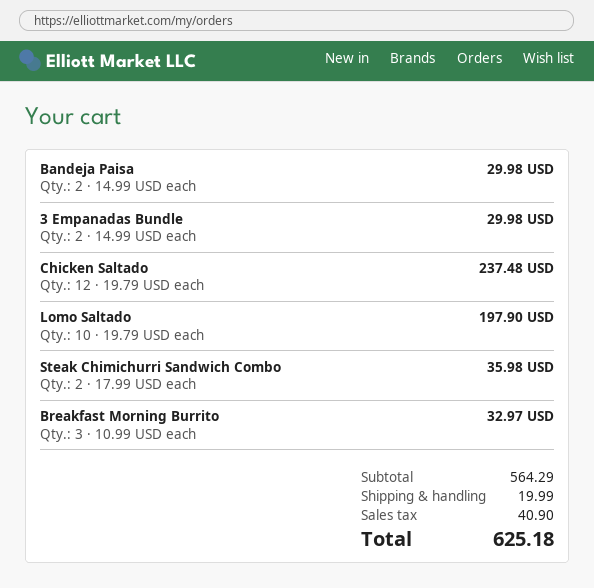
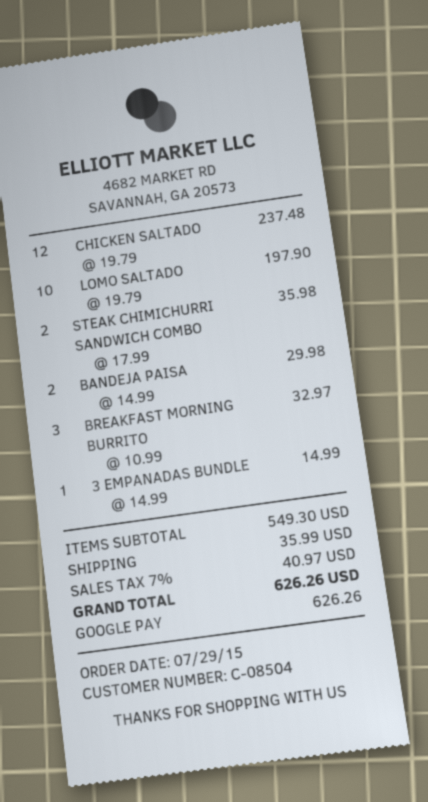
3 Empanadas Bundle: 2 x 14.99 = 29.98 -> 1 x 14.99 = 14.99
subtotal: 564.29 -> 549.30
shipping: 19.99 -> 35.99
tax: 40.90 -> 40.97
total: 625.18 -> 626.26

